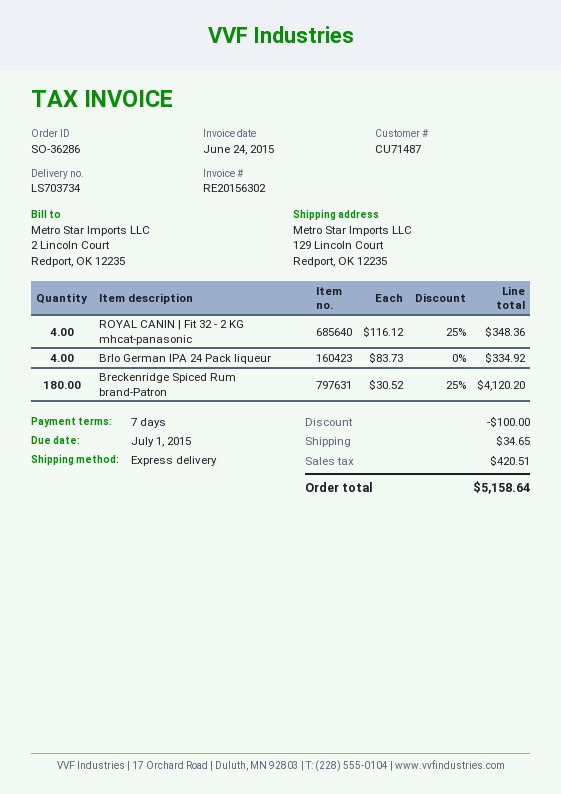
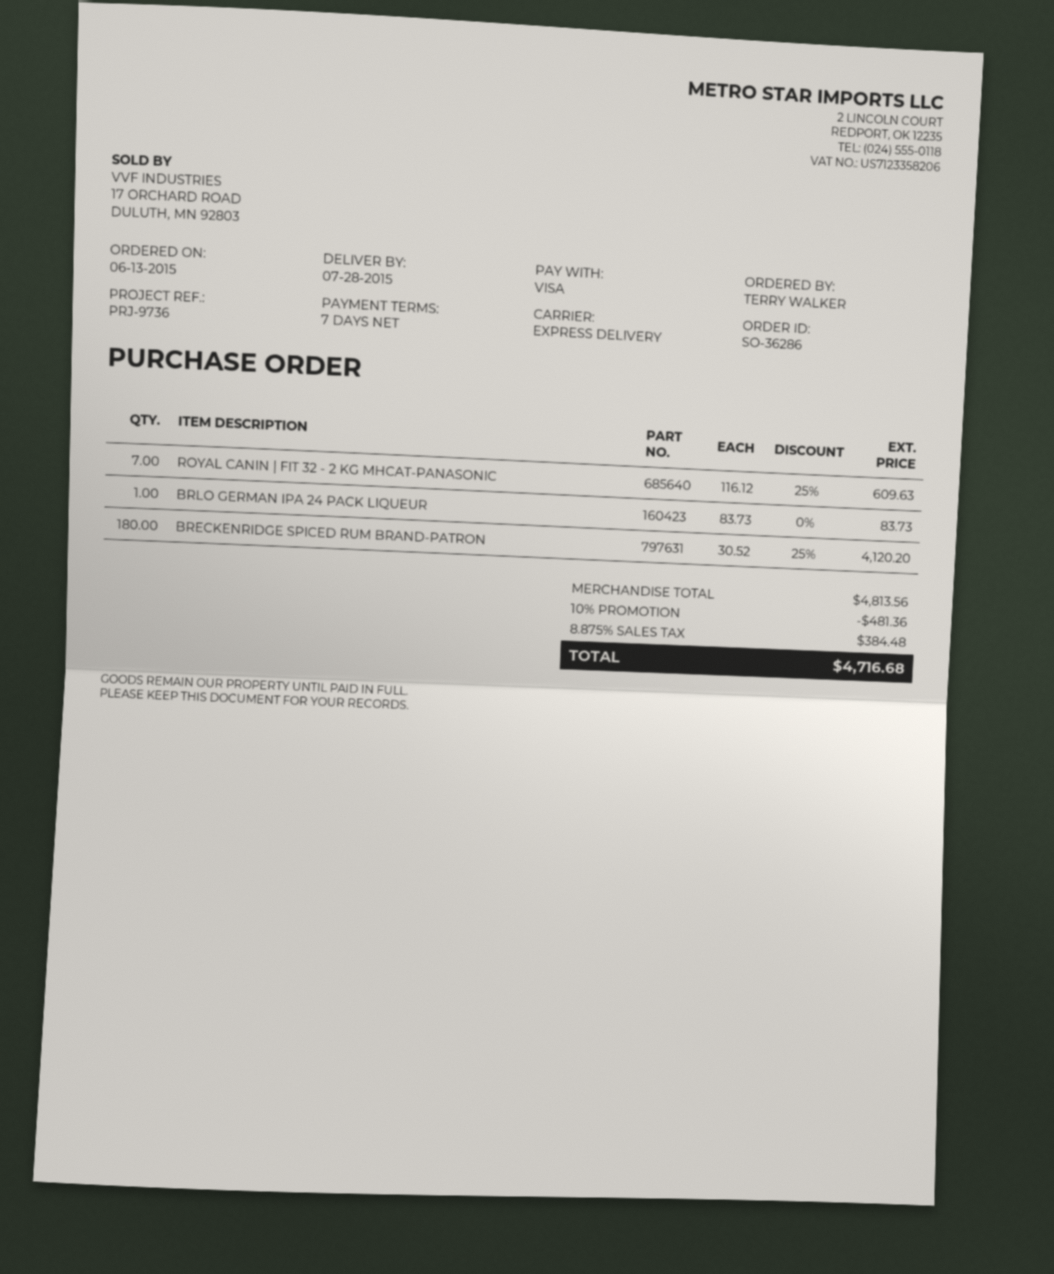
ROYAL CANIN | Fit 32 - 2 KG mhcat-panasonic: 4 x 116.12 - 25% = 348.36 -> 7 x 116.12 - 25% = 609.63
Brlo German IPA 24 Pack liqueur: 4 x 83.73 = 334.92 -> 1 x 83.73 = 83.73
discount: 100.00 -> 481.36
shipping: 34.65 -> none
tax: 420.51 -> 384.48
total: 5158.64 -> 4716.68

